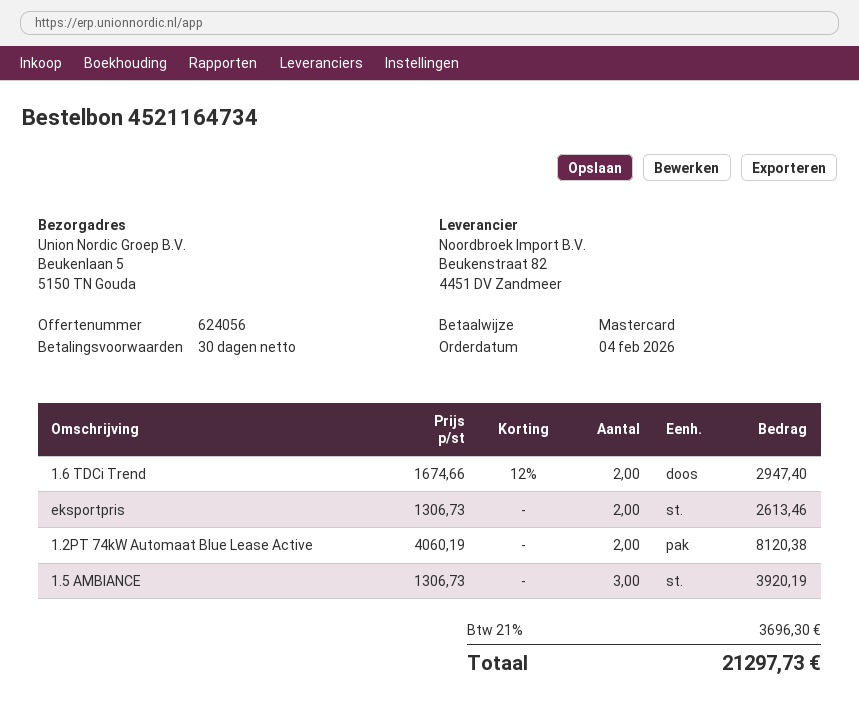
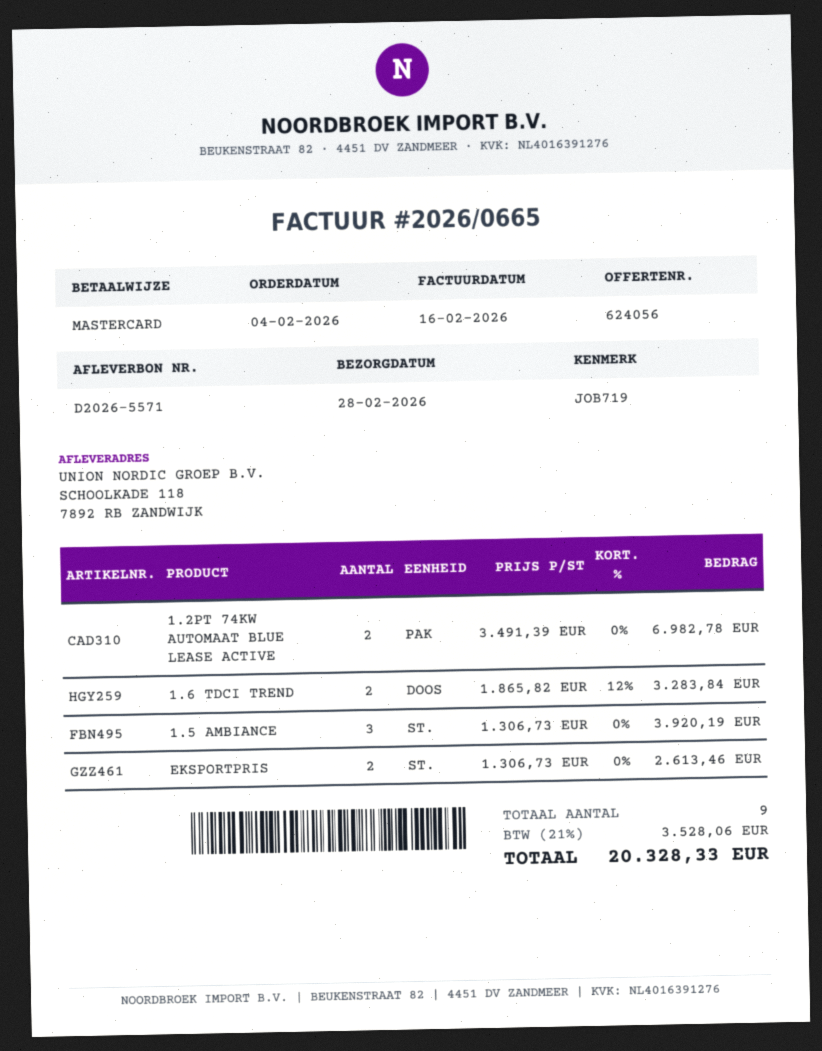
ship to: Beukenlaan 5, 5150 TN Gouda -> SCHOOLKADE 118, 7892 RB ZANDWIJK
1.6 TDCi Trend: 2 x 1674.66 - 12% = 2947.40 -> 2 x 1865.82 - 12% = 3283.84
1.2PT 74kW Automaat Blue Lease Active: 2 x 4060.19 = 8120.38 -> 2 x 3491.39 = 6982.78
tax: 21% = 3696.30 -> 21% = 3528.06
total: 21297.73 -> 20328.33

